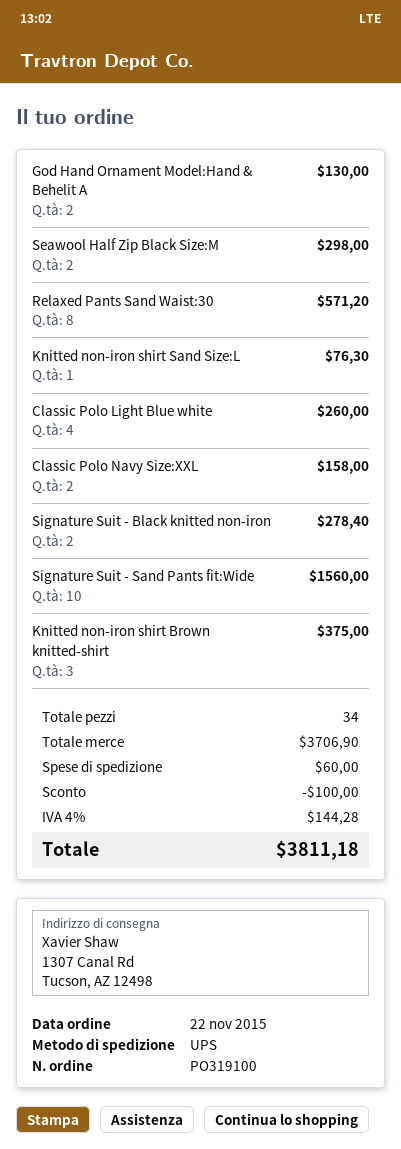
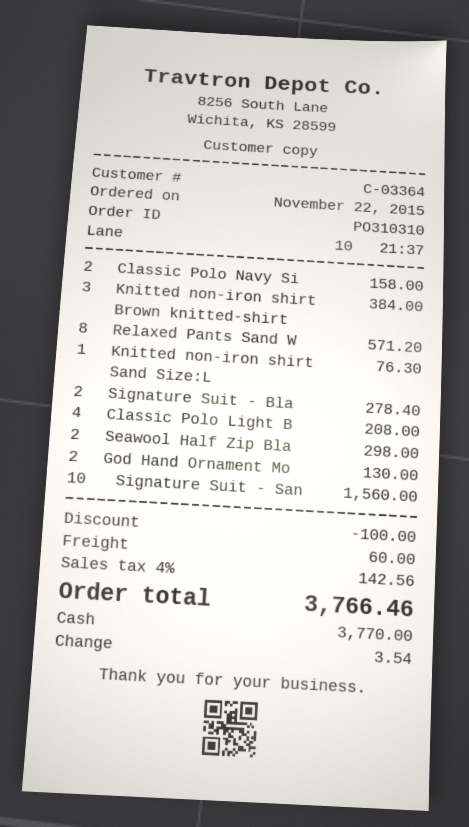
order number: PO319100 -> PO310310
Classic Polo Light Blue white: 4 for 260.00 -> 4 for 208.00
Knitted non-iron shirt Brown knitted-shirt: 3 for 375.00 -> 3 for 384.00
tax: 4% = 144.28 -> 4% = 142.56
total: 3811.18 -> 3766.46

